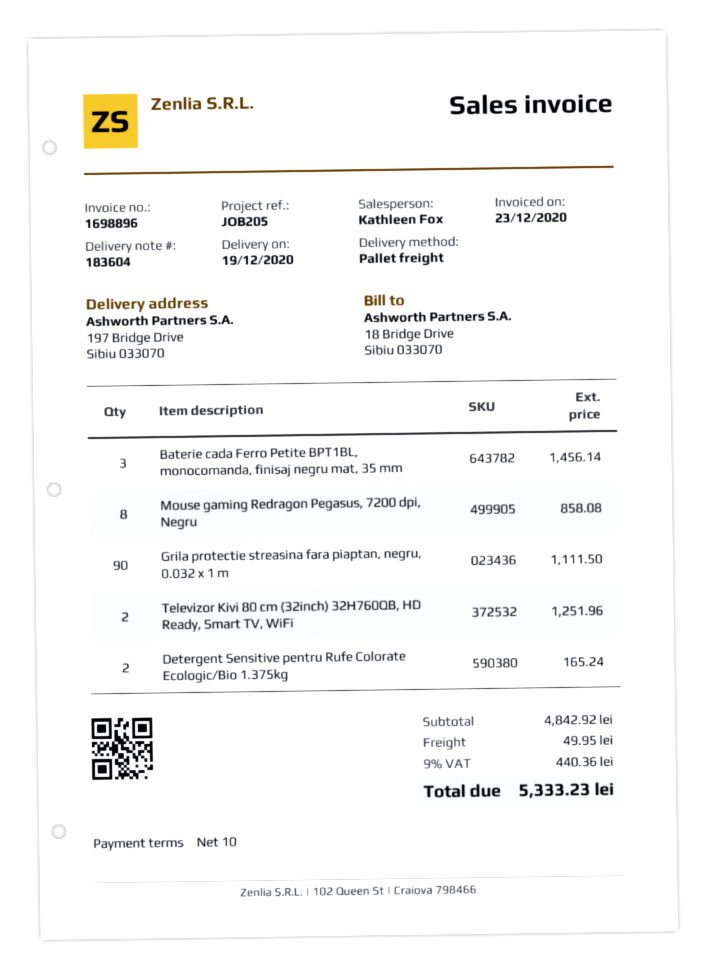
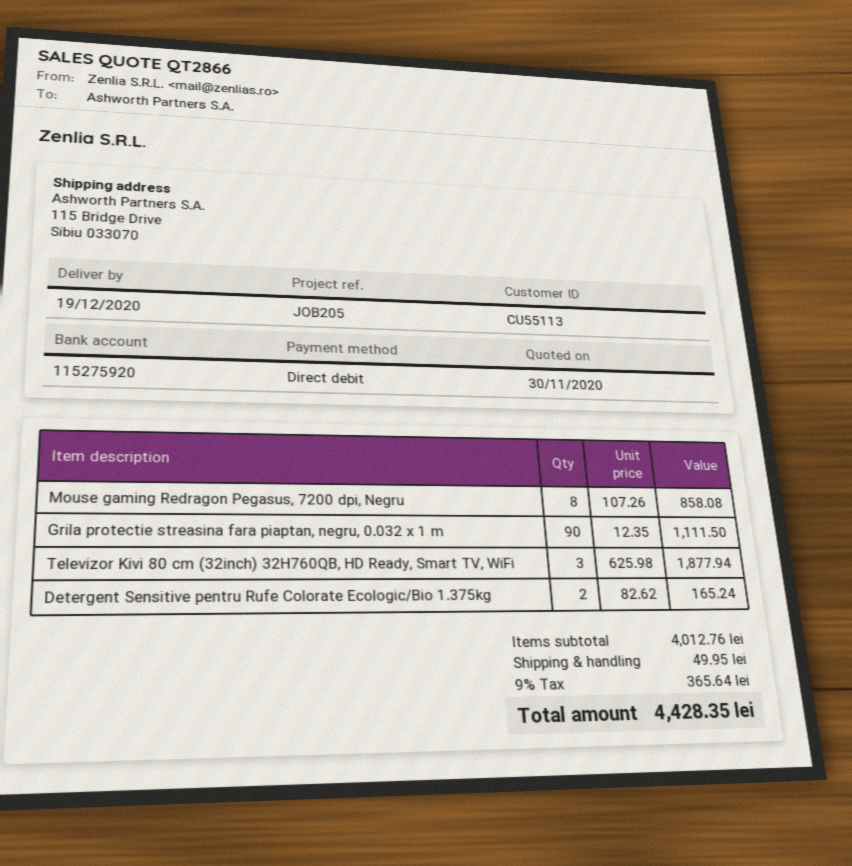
ship to: 197 Bridge Drive, Sibiu 033070 -> 115 Bridge Drive, Sibiu 033070
Baterie cada Ferro Petite BPT1BL, monocomanda, finisaj negru mat, 35 mm: 3 for 1456.14 -> none
Televizor Kivi 80 cm (32inch) 32H760QB, HD Ready, Smart TV, WiFi: 2 for 1251.96 -> 3 for 1877.94
subtotal: 4842.92 -> 4012.76
tax: 9% = 440.36 -> 9% = 365.64
total: 5333.23 -> 4428.35

